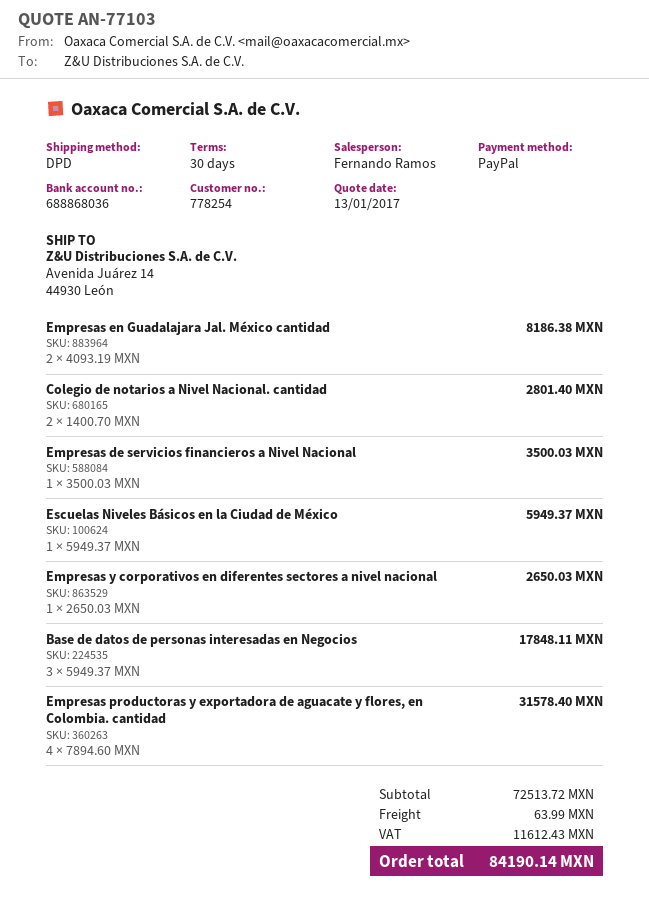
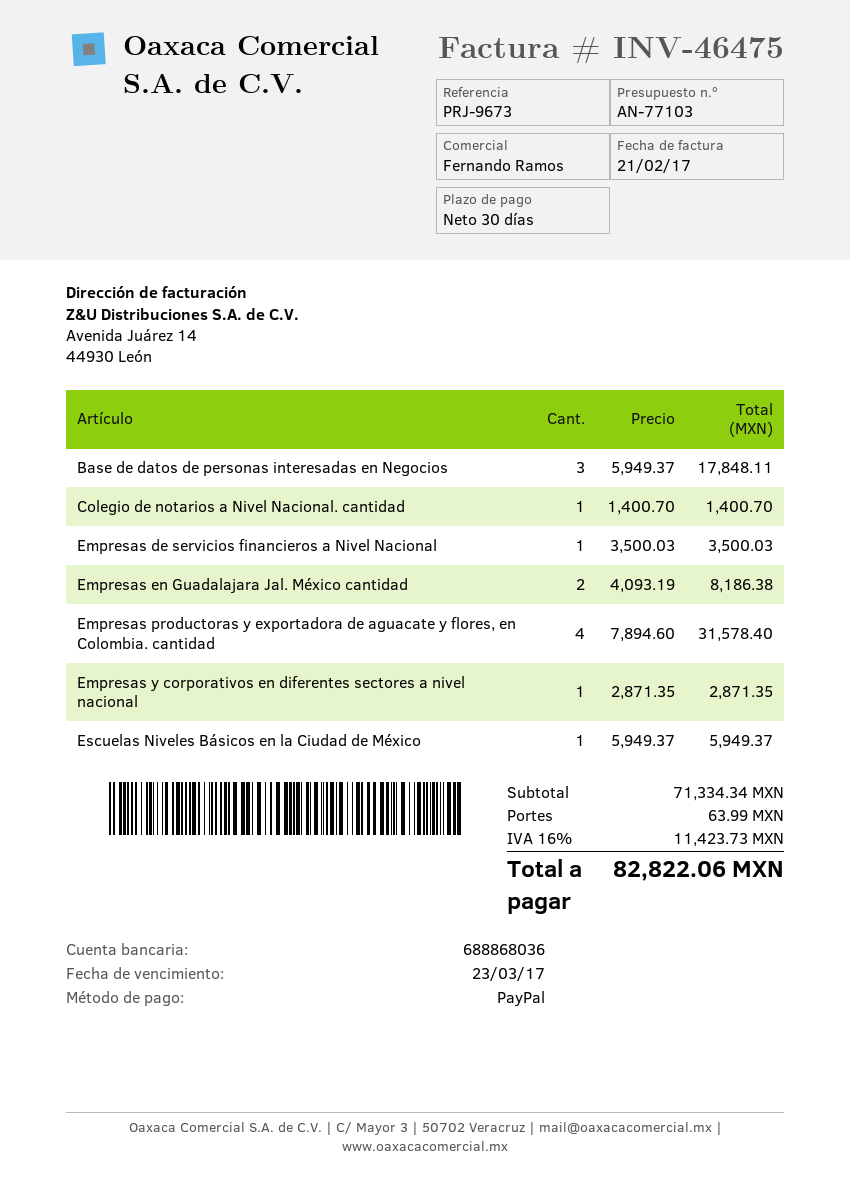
Colegio de notarios a Nivel Nacional. cantidad: 2 x 1400.70 = 2801.40 -> 1 x 1400.70 = 1400.70
Empresas y corporativos en diferentes sectores a nivel nacional: 1 x 2650.03 = 2650.03 -> 1 x 2871.35 = 2871.35
subtotal: 72513.72 -> 71334.34
tax: 11612.43 -> 11423.73
total: 84190.14 -> 82822.06

